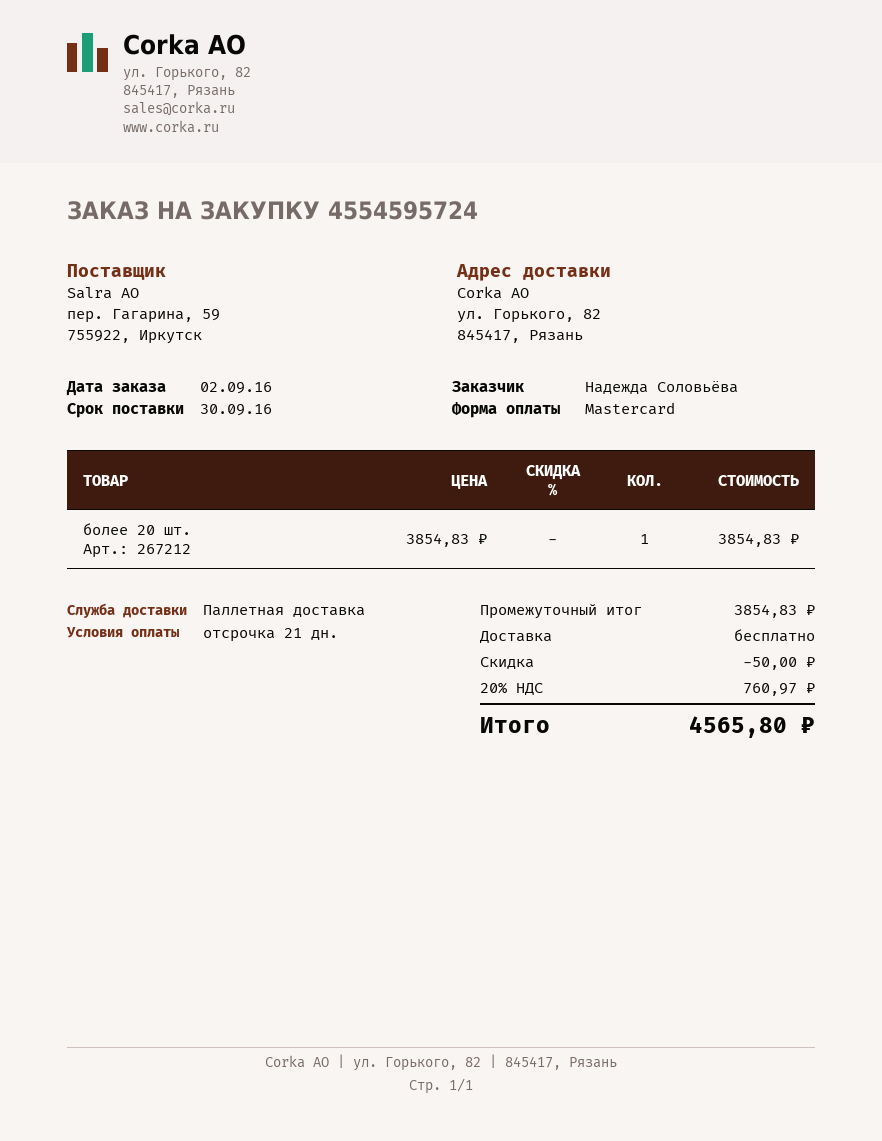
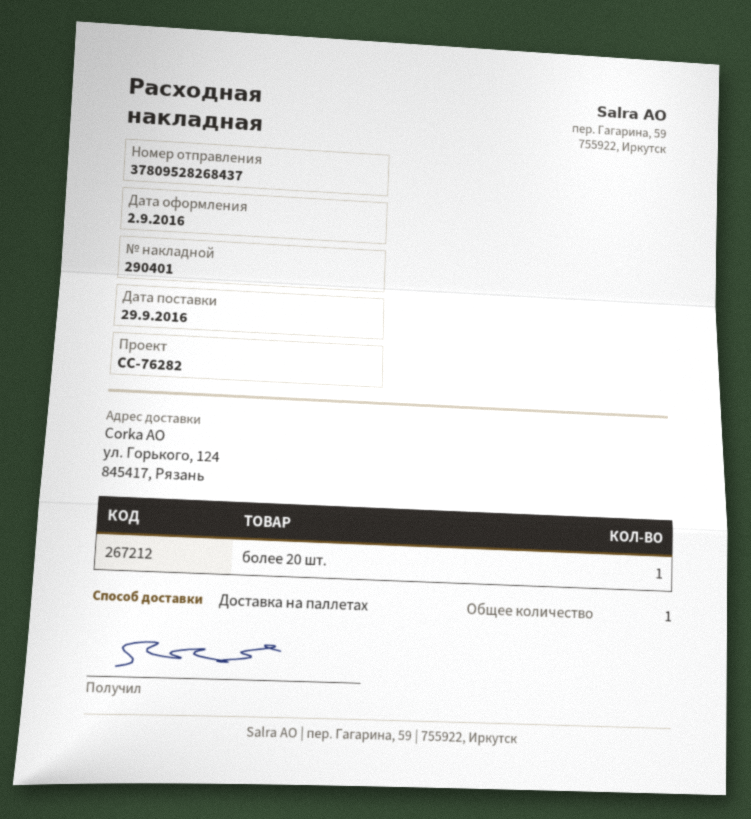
delivery date: 2016-09-30 -> 2016-09-29
ship to: ул. Горького, 82, 845417, Рязань -> ул. Горького, 124, 845417, Рязань

